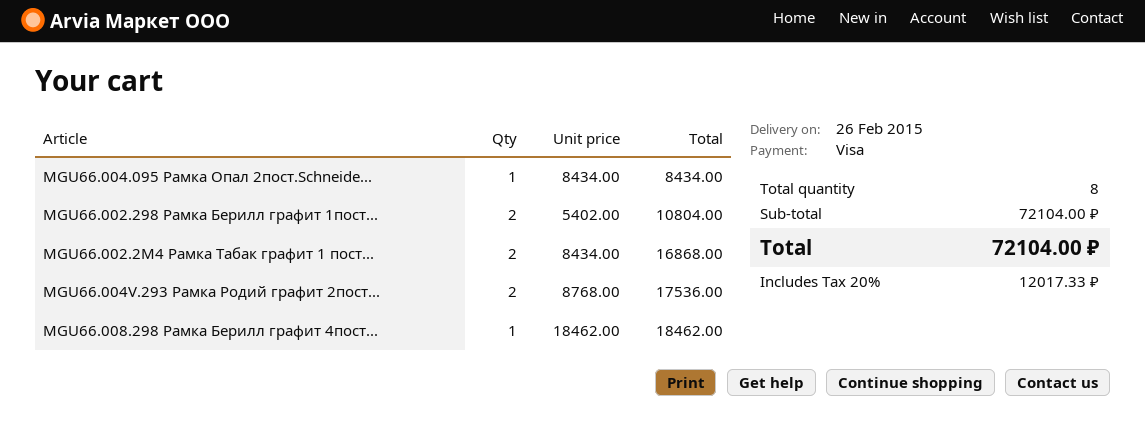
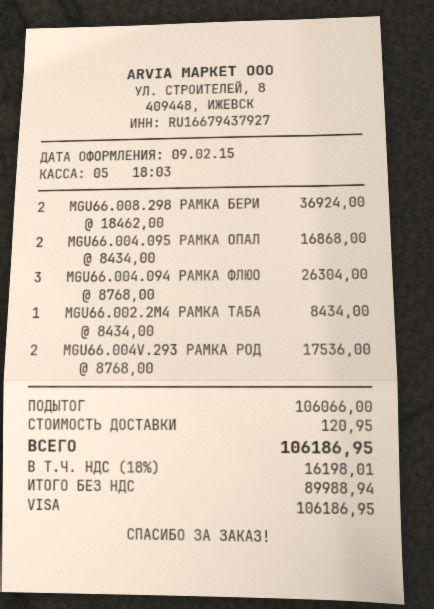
MGU66.004.095 Рамка Опал 2пост.Schneide...: 1 x 8434.00 = 8434.00 -> 2 x 8434.00 = 16868.00
MGU66.002.298 Рамка Берилл графит 1пост...: 2 x 5402.00 = 10804.00 -> none
MGU66.002.2M4 Рамка Табак графит 1 пост...: 2 x 8434.00 = 16868.00 -> 1 x 8434.00 = 8434.00
MGU66.008.298 Рамка Берилл графит 4пост...: 1 x 18462.00 = 18462.00 -> 2 x 18462.00 = 36924.00
MGU66.004.094 РАМКА ФЛЮО: none -> 3 x 8768.00 = 26304.00
subtotal: 72104.00 -> 106066.00
shipping: none -> 120.95
tax: 20% = 12017.33 -> 18% = 16198.01
total: 72104.00 -> 106186.95

